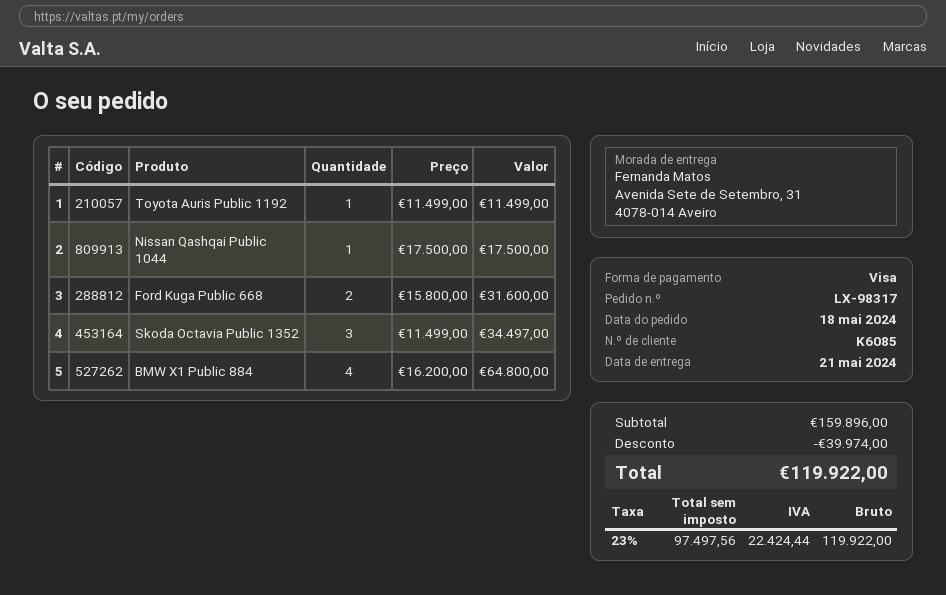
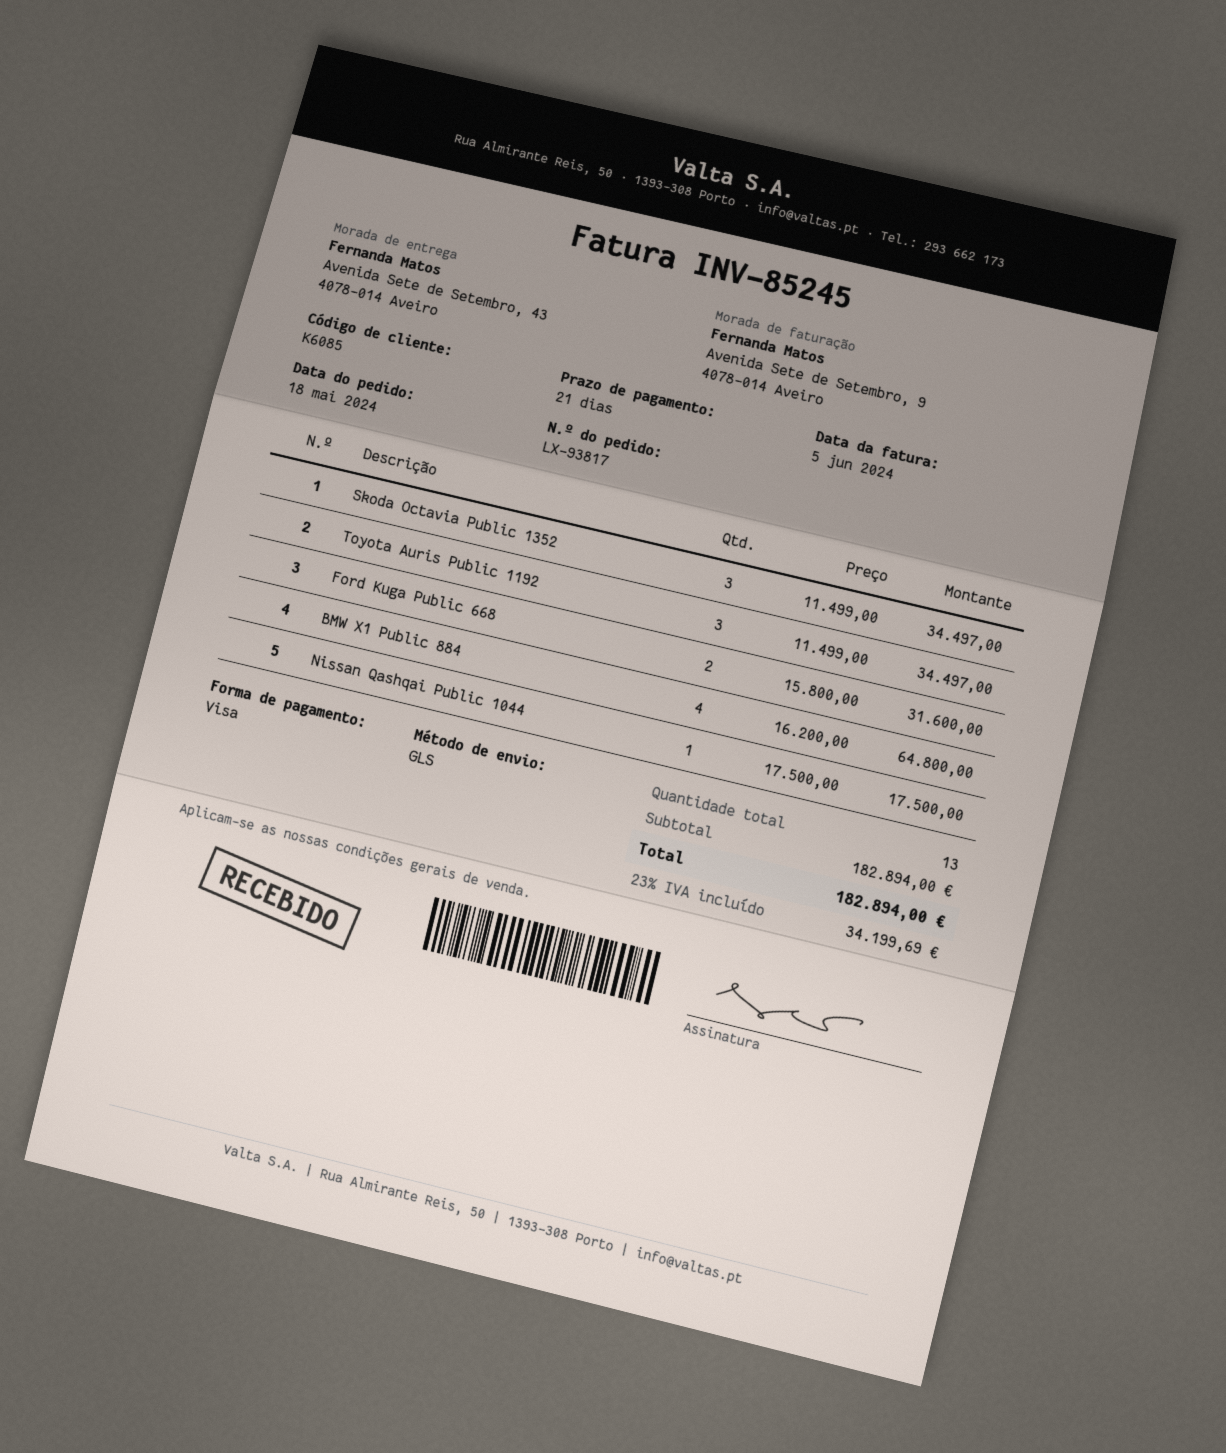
order number: LX-98317 -> LX-93817
ship to: Avenida Sete de Setembro, 31, 4078-014 Aveiro -> Avenida Sete de Setembro, 43, 4078-014 Aveiro
Toyota Auris Public 1192: 1 x 11499.00 = 11499.00 -> 3 x 11499.00 = 34497.00
subtotal: 159896.00 -> 182894.00
discount: 39974.00 -> none
tax: 23% = 22424.44 -> 23% = 34199.69
total: 119922.00 -> 182894.00

